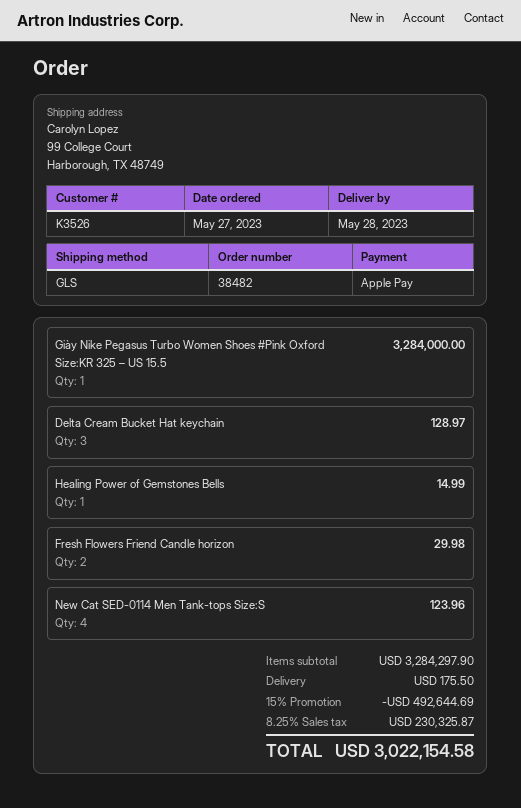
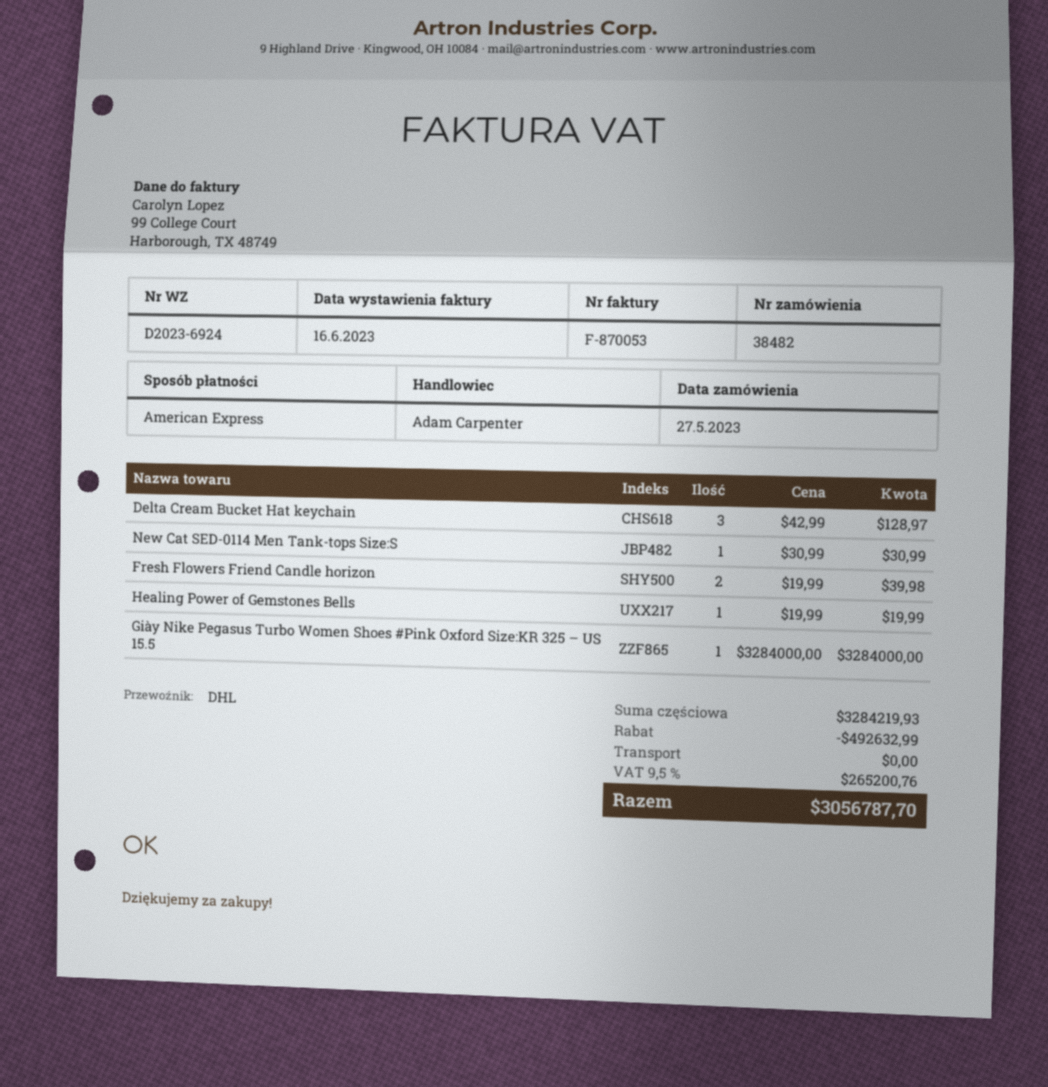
payment method: Apple Pay -> American Express
shipping method: GLS -> DHL
Healing Power of Gemstones Bells: 1 for 14.99 -> 1 for 19.99
Fresh Flowers Friend Candle horizon: 2 for 29.98 -> 2 for 39.98
New Cat SED-0114 Men Tank-tops Size:S: 4 for 123.96 -> 1 for 30.99
subtotal: 3284297.90 -> 3284219.93
discount: 492644.69 -> 492632.99
shipping: 175.50 -> 0.00
tax: 8.25% = 230325.87 -> 9.5% = 265200.76
total: 3022154.58 -> 3056787.70

